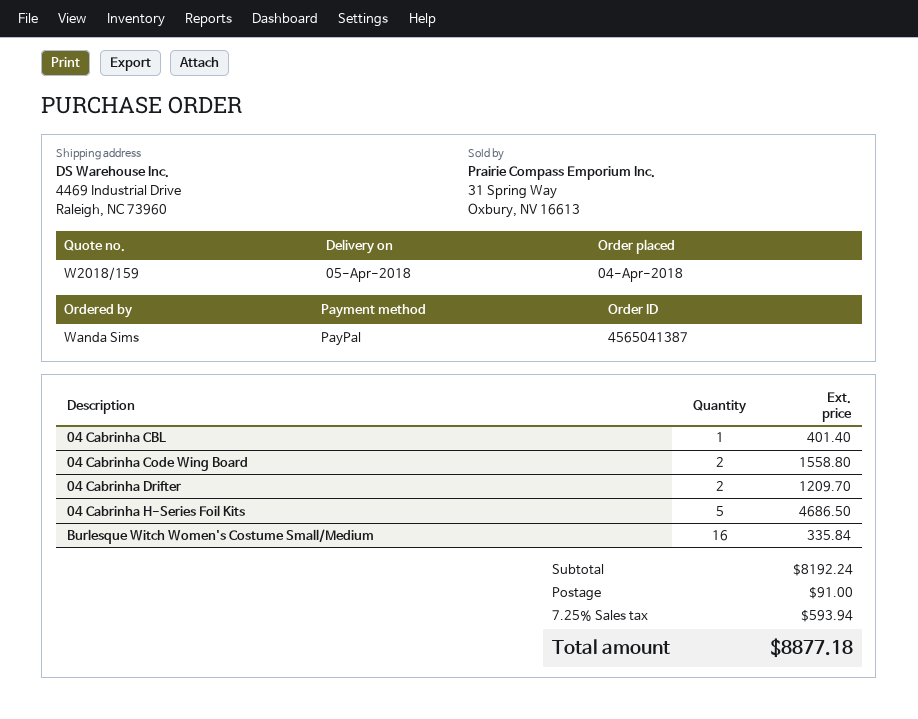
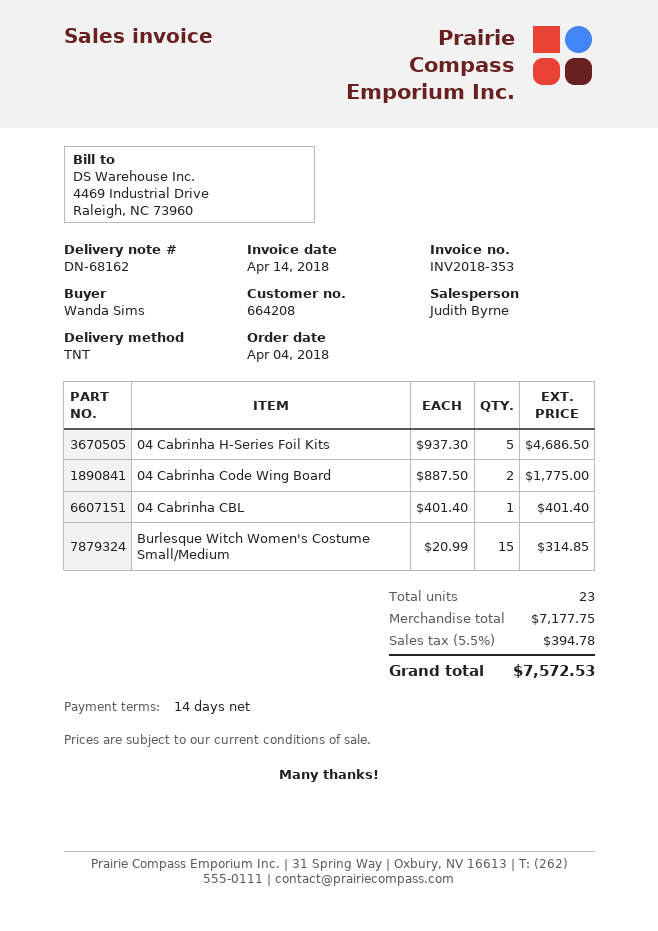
04 Cabrinha Code Wing Board: 2 for 1558.80 -> 2 for 1775.00
04 Cabrinha Drifter: 2 for 1209.70 -> none
Burlesque Witch Women's Costume Small/Medium: 16 for 335.84 -> 15 for 314.85
subtotal: 8192.24 -> 7177.75
shipping: 91.00 -> none
tax: 7.25% = 593.94 -> 5.5% = 394.78
total: 8877.18 -> 7572.53

